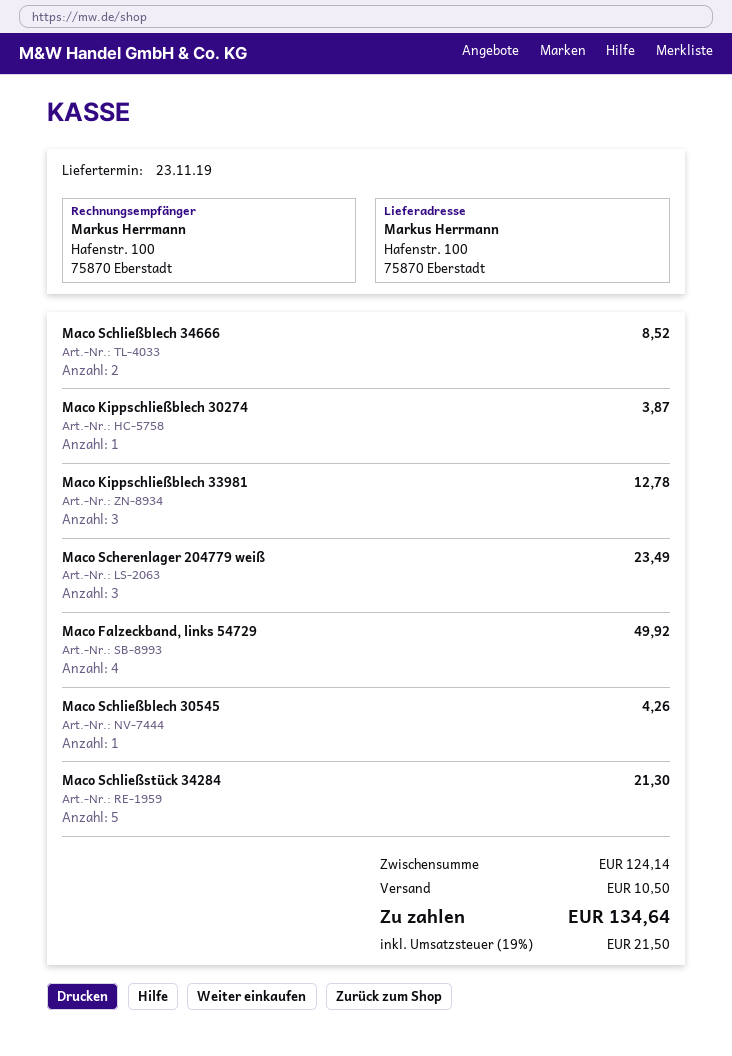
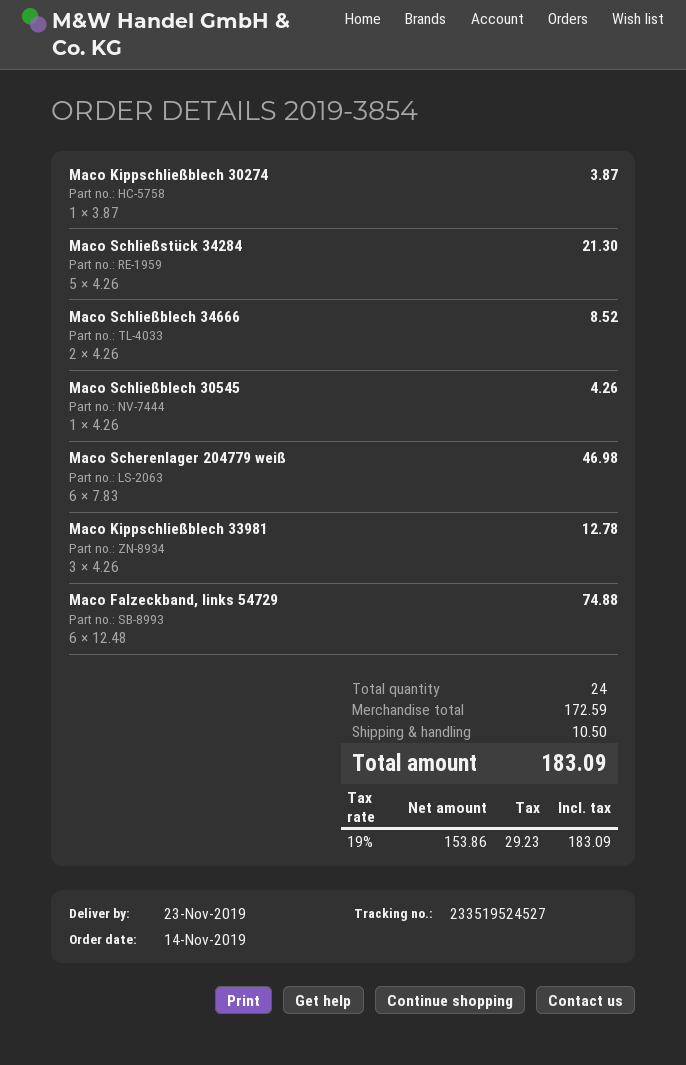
Maco Scherenlager 204779 weiß: 3 for 23.49 -> 6 for 46.98
Maco Falzeckband, links 54729: 4 for 49.92 -> 6 for 74.88
subtotal: 124.14 -> 172.59
tax: 19% = 21.50 -> 19% = 29.23
total: 134.64 -> 183.09

